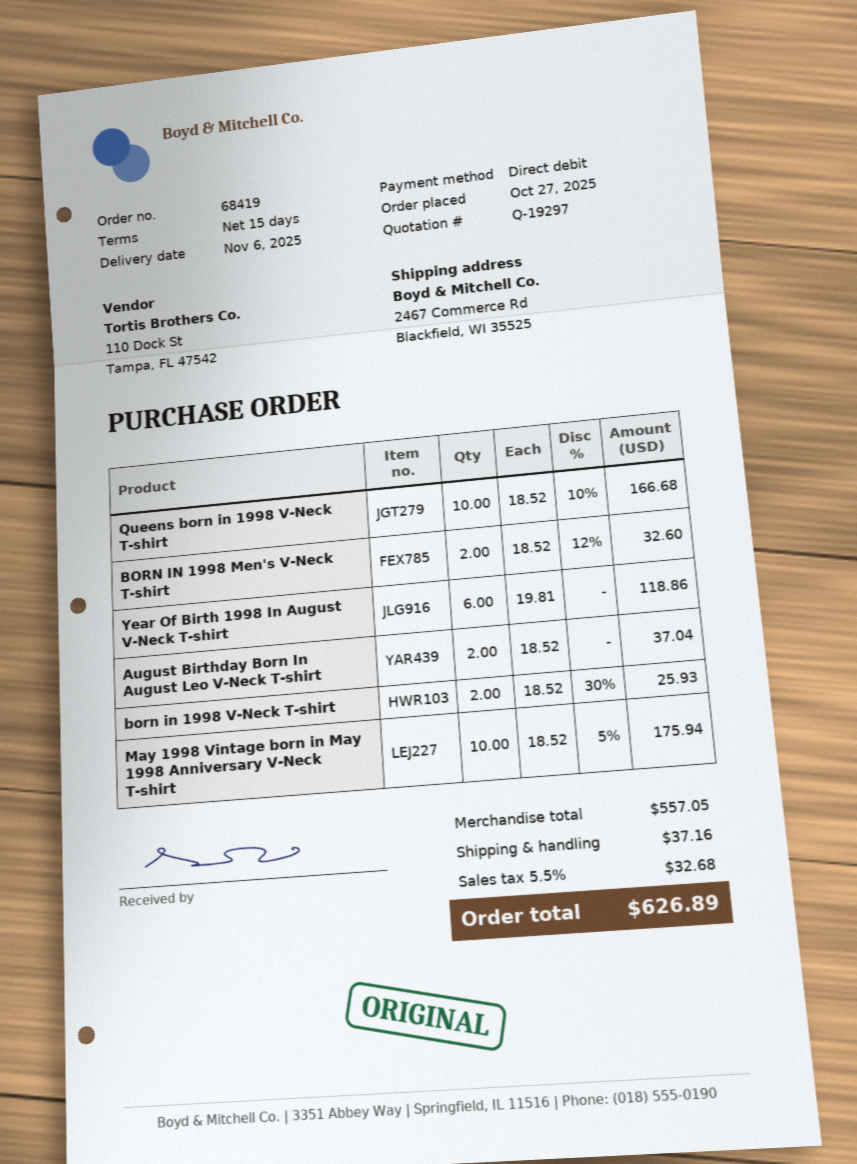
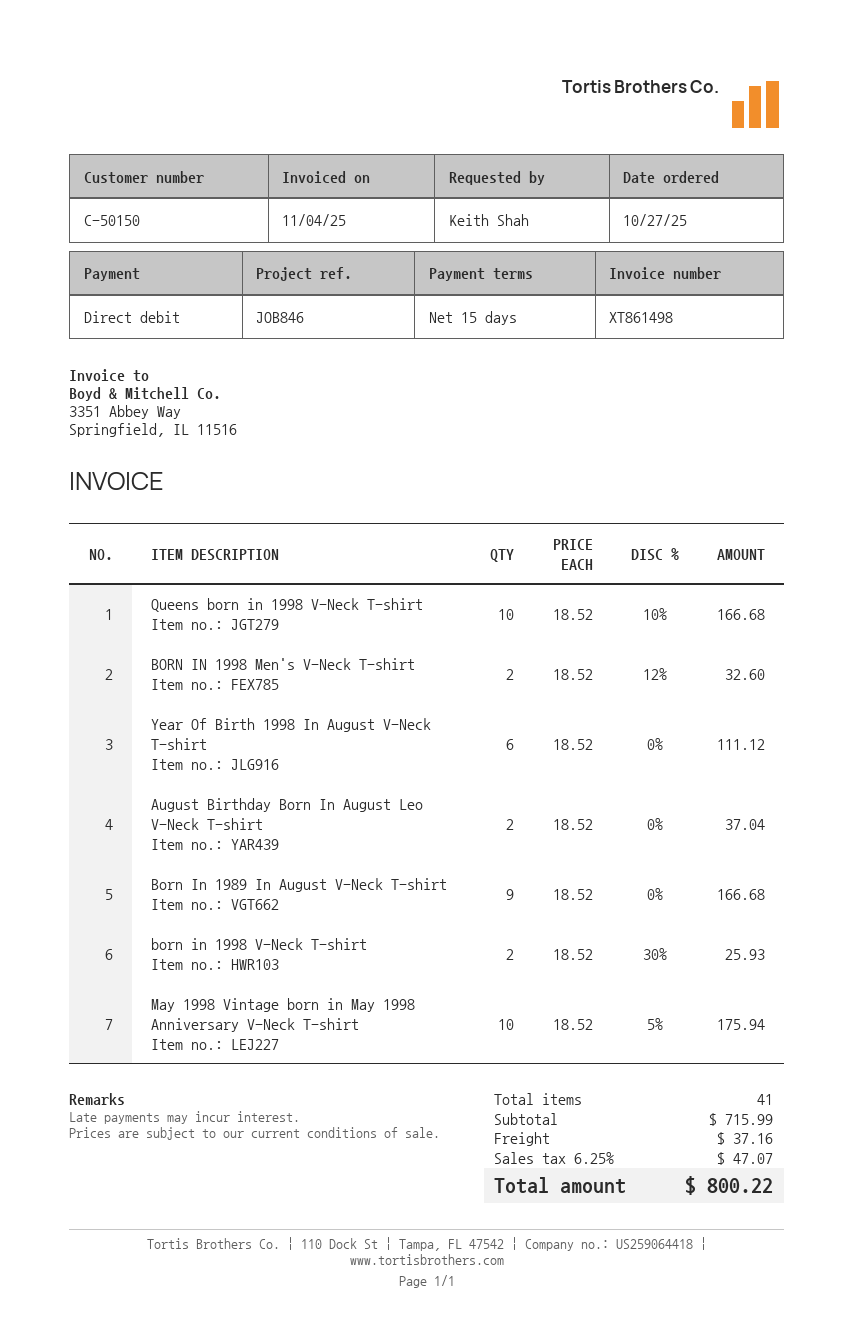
Year Of Birth 1998 In August V-Neck T-shirt: 6 x 19.81 = 118.86 -> 6 x 18.52 = 111.12
Born In 1989 In August V-Neck T-shirt: none -> 9 x 18.52 = 166.68
subtotal: 557.05 -> 715.99
tax: 5.5% = 32.68 -> 6.25% = 47.07
total: 626.89 -> 800.22

